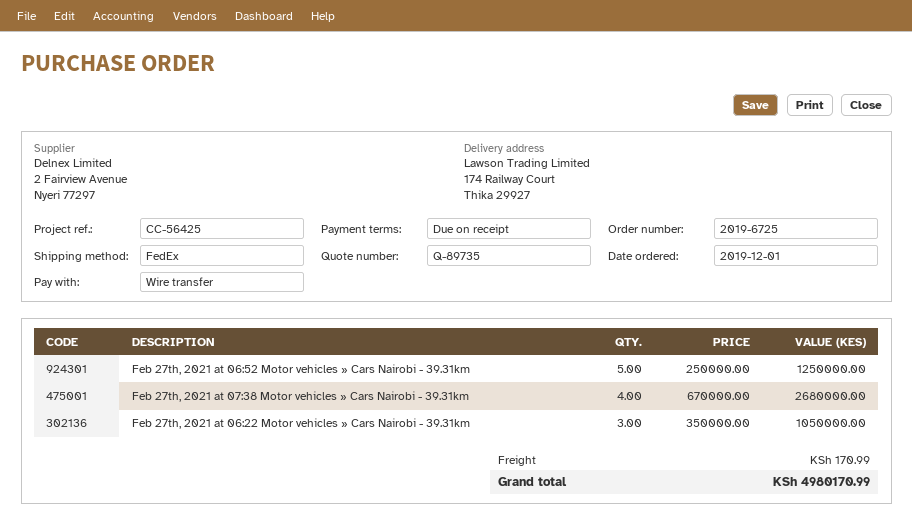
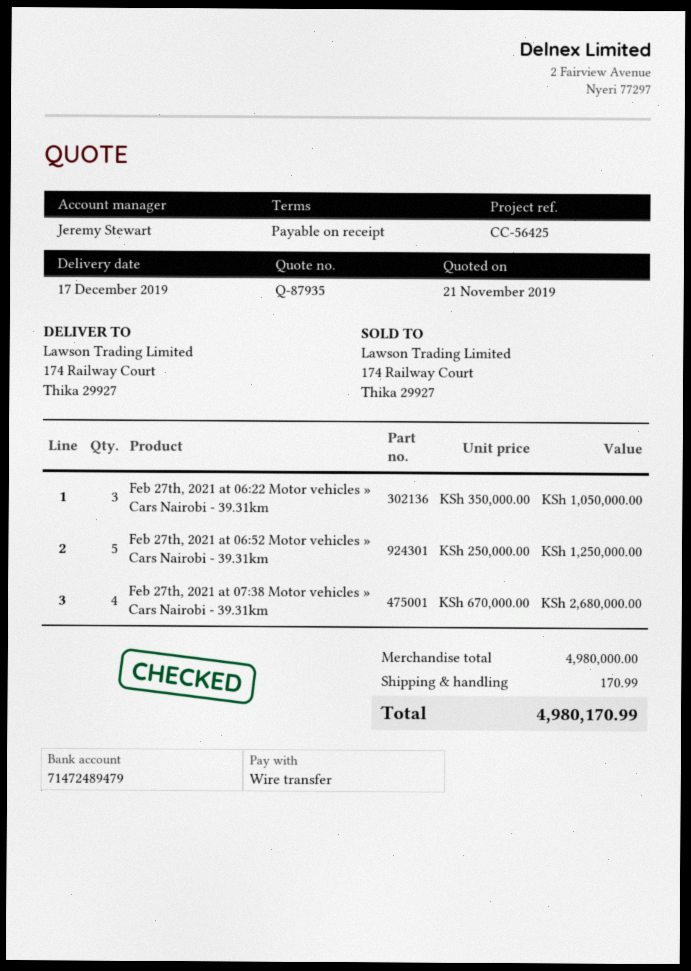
quote number: Q-89735 -> Q-87935

